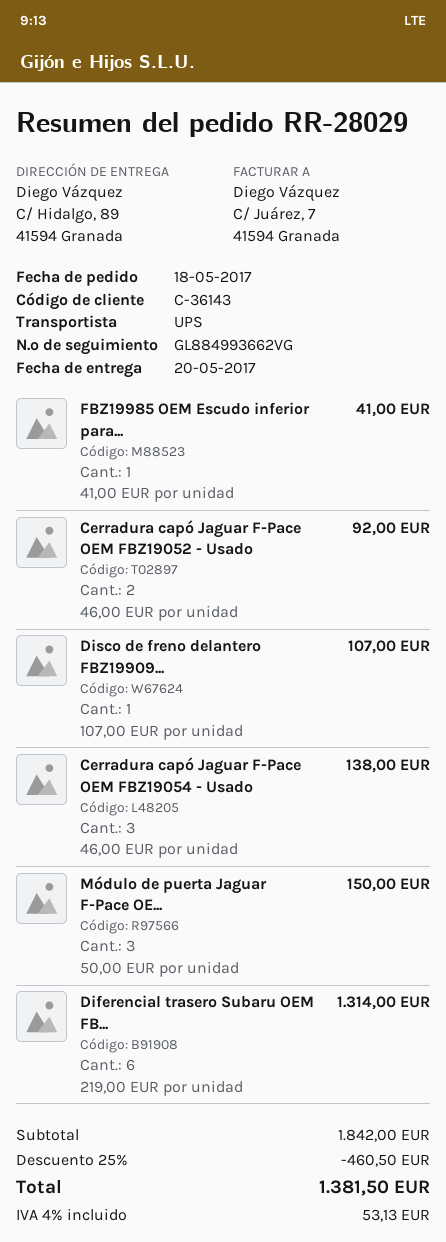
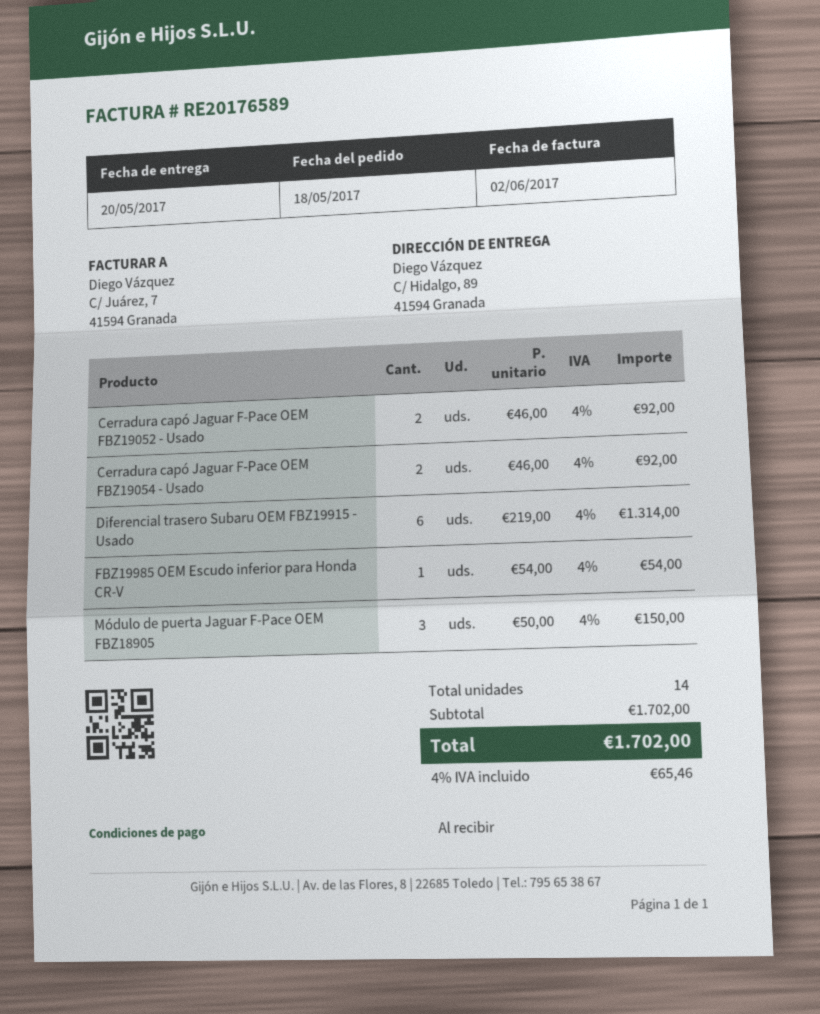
FBZ19985 OEM Escudo inferior para...: 1 x 41.00 = 41.00 -> 1 x 54.00 = 54.00
Disco de freno delantero FBZ19909...: 1 x 107.00 = 107.00 -> none
Cerradura capó Jaguar F-Pace OEM FBZ19054 - Usado: 3 x 46.00 = 138.00 -> 2 x 46.00 = 92.00
subtotal: 1842.00 -> 1702.00
discount: 25% = 460.50 -> none
tax: 4% = 53.13 -> 4% = 65.46
total: 1381.50 -> 1702.00

